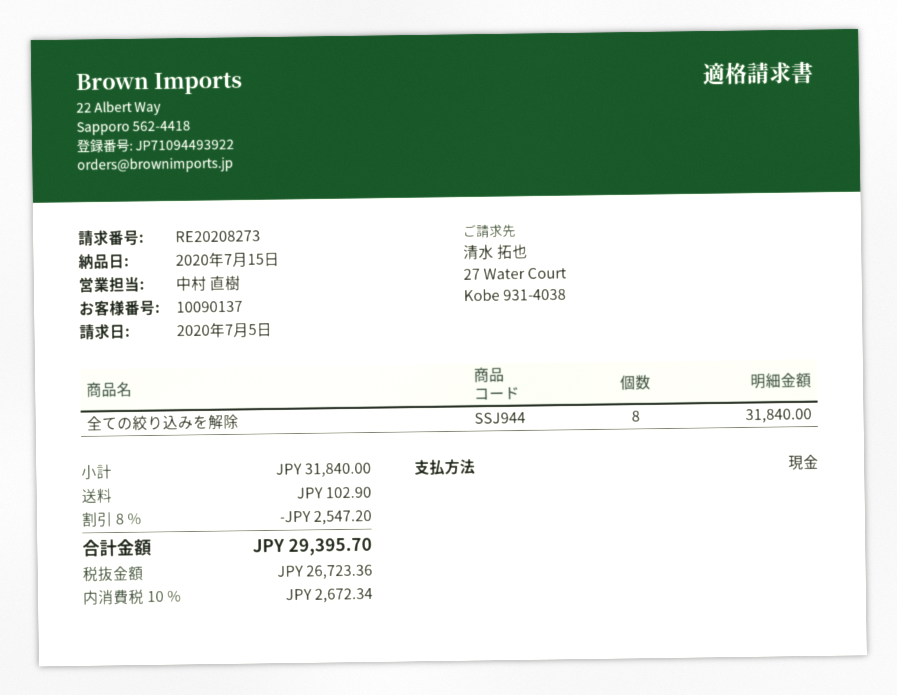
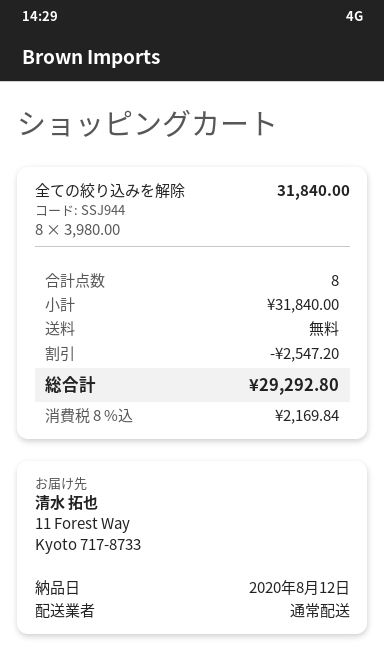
delivery date: 2020-07-15 -> 2020-08-12
shipping: 102.90 -> 0.00
tax: 10% = 2672.34 -> 8% = 2169.84
total: 29395.70 -> 29292.80

